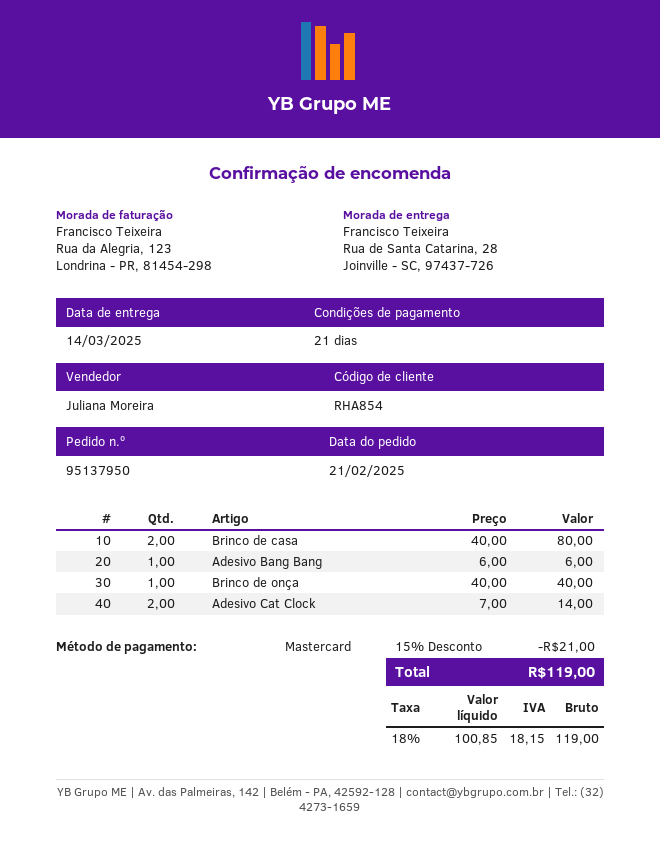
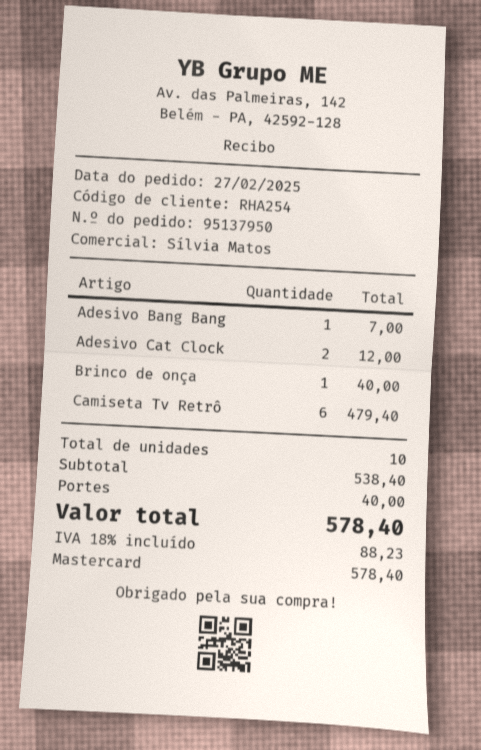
order date: 2025-02-21 -> 2025-02-27
customer number: RHA854 -> RHA254
sales rep: Juliana Moreira -> Sílvia Matos
Brinco de casa: 2 for 80.00 -> none
Adesivo Bang Bang: 1 for 6.00 -> 1 for 7.00
Adesivo Cat Clock: 2 for 14.00 -> 2 for 12.00
Camiseta Tv Retrô: none -> 6 for 479.40
discount: 15% = 21.00 -> none
shipping: none -> 40.00
tax: 18% = 18.15 -> 18% = 88.23
total: 119.00 -> 578.40

